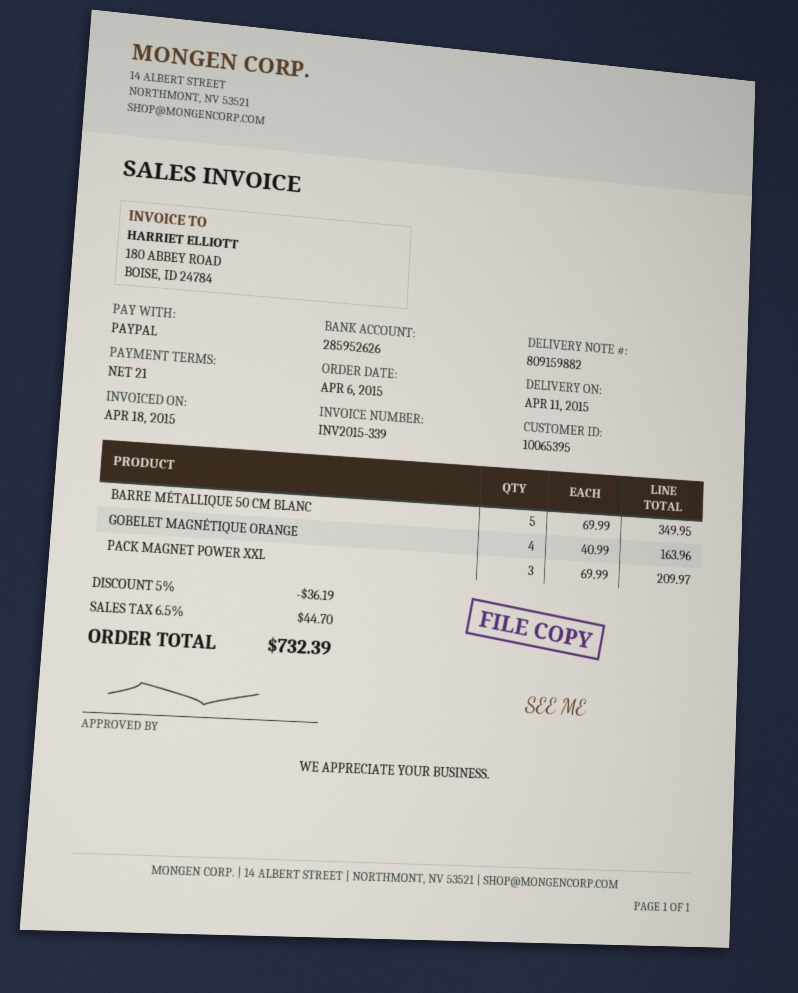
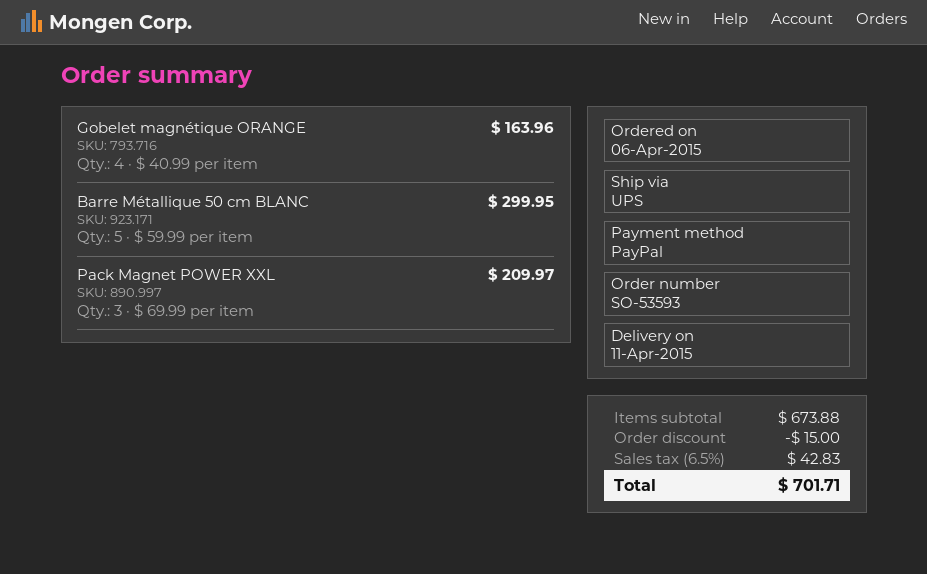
BARRE MÉTALLIQUE 50 CM BLANC: 5 x 69.99 = 349.95 -> 5 x 59.99 = 299.95
discount: 36.19 -> 15.00
tax: 6.5% = 44.70 -> 6.5% = 42.83
total: 732.39 -> 701.71

